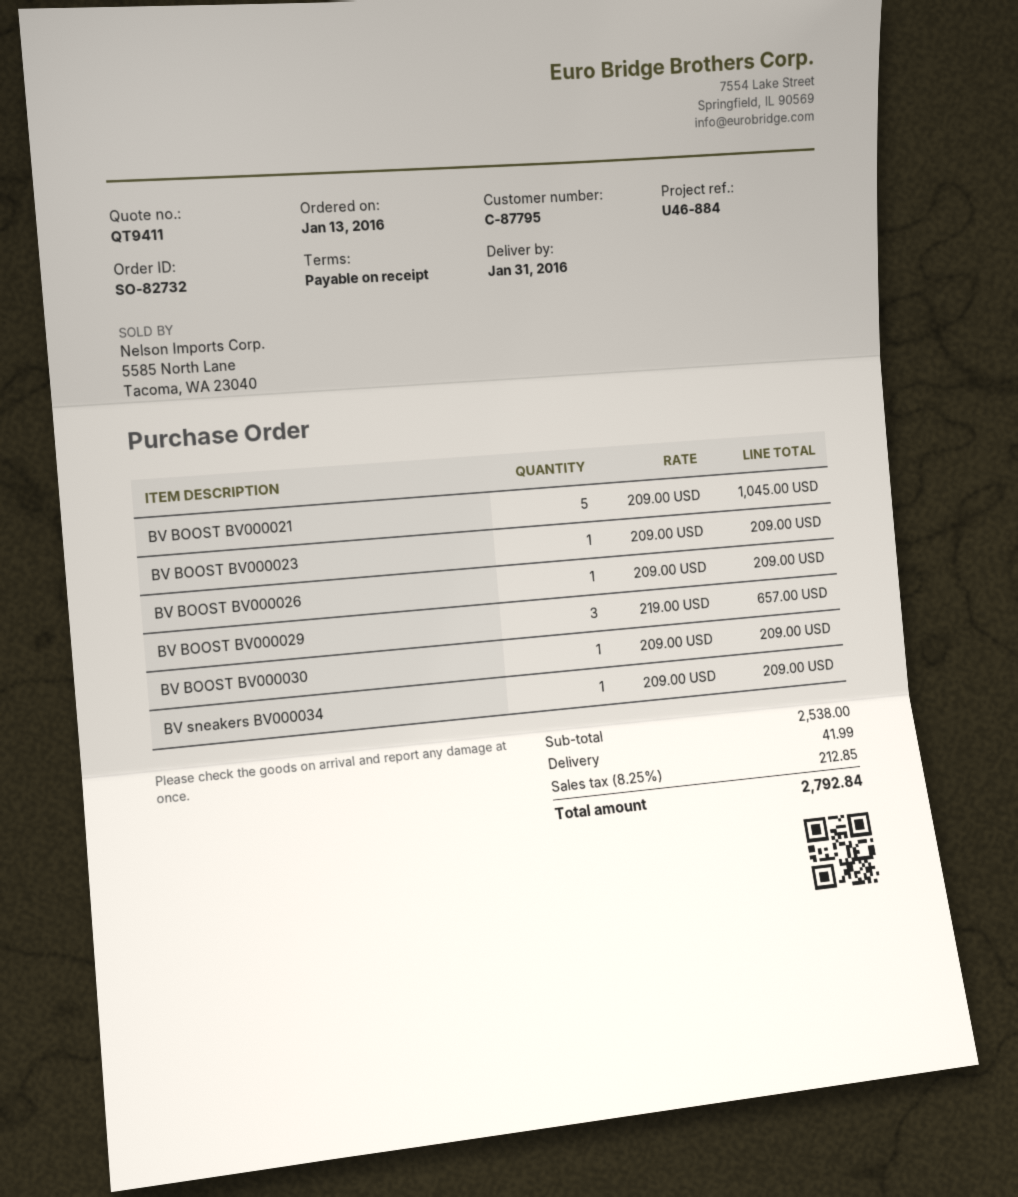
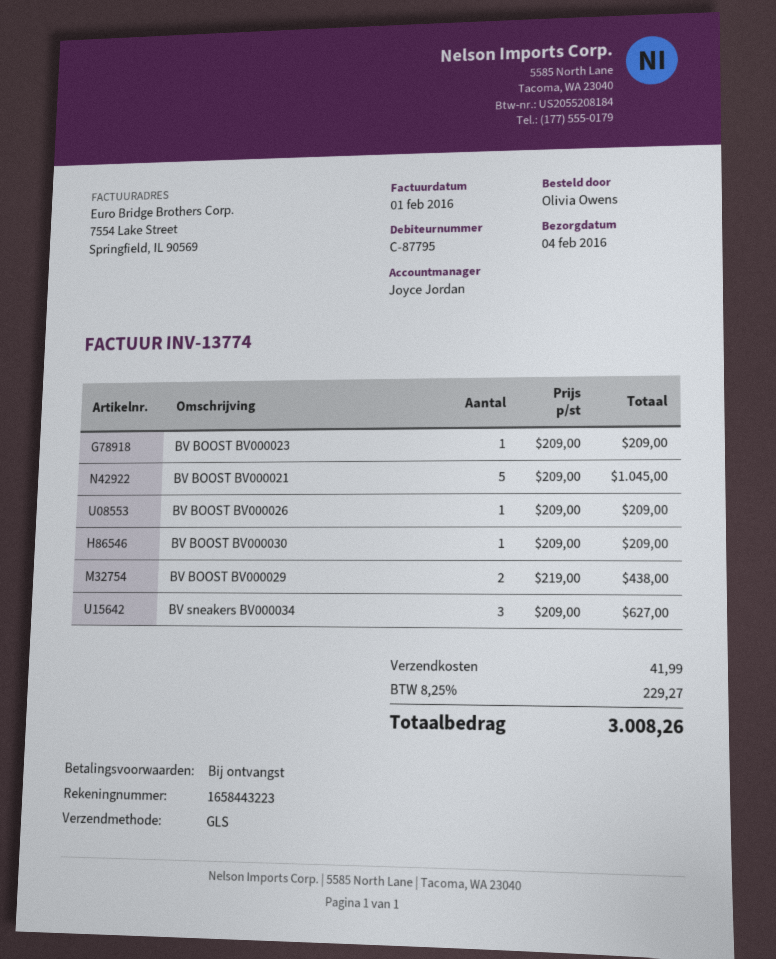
delivery date: 2016-01-31 -> 2016-02-04
BV BOOST BV000029: 3 x 219.00 = 657.00 -> 2 x 219.00 = 438.00
BV sneakers BV000034: 1 x 209.00 = 209.00 -> 3 x 209.00 = 627.00
tax: 8.25% = 212.85 -> 8.25% = 229.27
total: 2792.84 -> 3008.26

